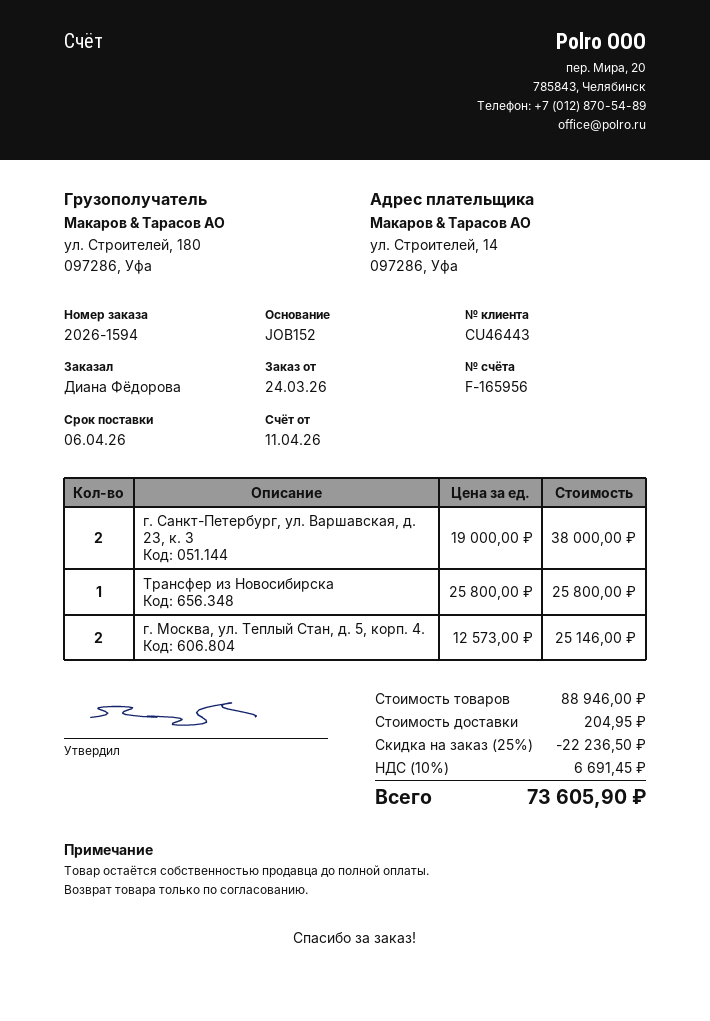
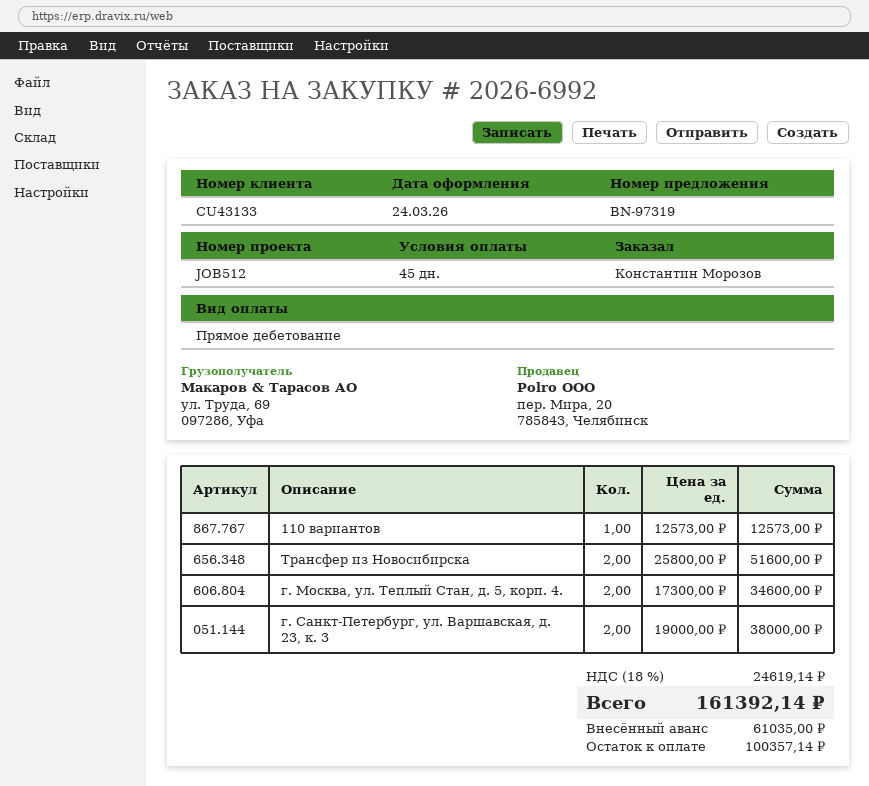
order number: 2026-1594 -> 2026-6992
customer number: CU46443 -> CU43133
reference: JOB152 -> JOB512
ordered by: Диана Фёдорова -> Константин Морозов
ship to: ул. Строителей, 180, 097286, Уфа -> ул. Труда, 69, 097286, Уфа
Трансфер из Новосибирска: 1 x 25800.00 = 25800.00 -> 2 x 25800.00 = 51600.00
г. Москва, ул. Теплый Стан, д. 5, корп. 4.: 2 x 12573.00 = 25146.00 -> 2 x 17300.00 = 34600.00
110 вариантов: none -> 1 x 12573.00 = 12573.00
discount: 25% = 22236.50 -> none
shipping: 204.95 -> none
tax: 10% = 6691.45 -> 18% = 24619.14
total: 73605.90 -> 161392.14

